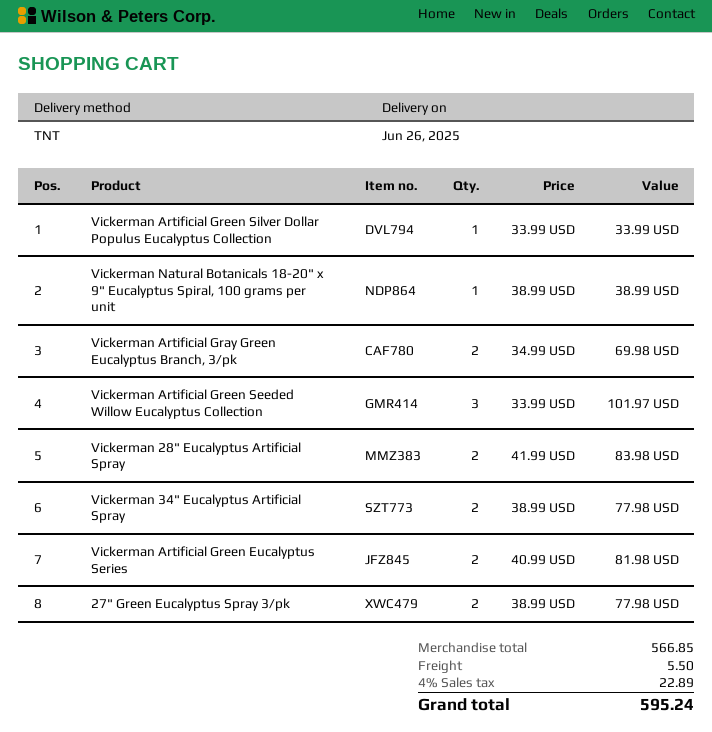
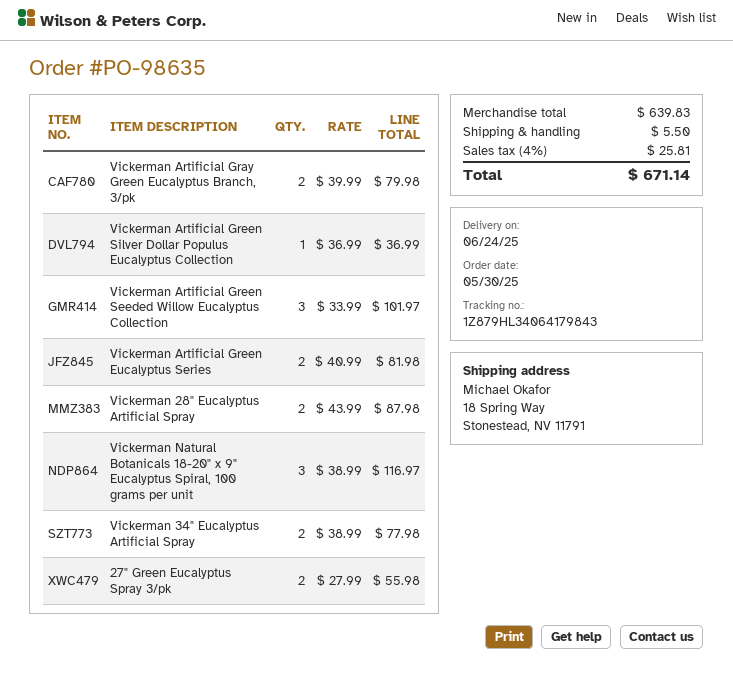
delivery date: 2025-06-26 -> 2025-06-24
Vickerman Artificial Green Silver Dollar Populus Eucalyptus Collection: 1 x 33.99 = 33.99 -> 1 x 36.99 = 36.99
Vickerman Natural Botanicals 18-20" x 9" Eucalyptus Spiral, 100 grams per unit: 1 x 38.99 = 38.99 -> 3 x 38.99 = 116.97
Vickerman Artificial Gray Green Eucalyptus Branch, 3/pk: 2 x 34.99 = 69.98 -> 2 x 39.99 = 79.98
Vickerman 28" Eucalyptus Artificial Spray: 2 x 41.99 = 83.98 -> 2 x 43.99 = 87.98
27" Green Eucalyptus Spray 3/pk: 2 x 38.99 = 77.98 -> 2 x 27.99 = 55.98
subtotal: 566.85 -> 639.83
tax: 4% = 22.89 -> 4% = 25.81
total: 595.24 -> 671.14

